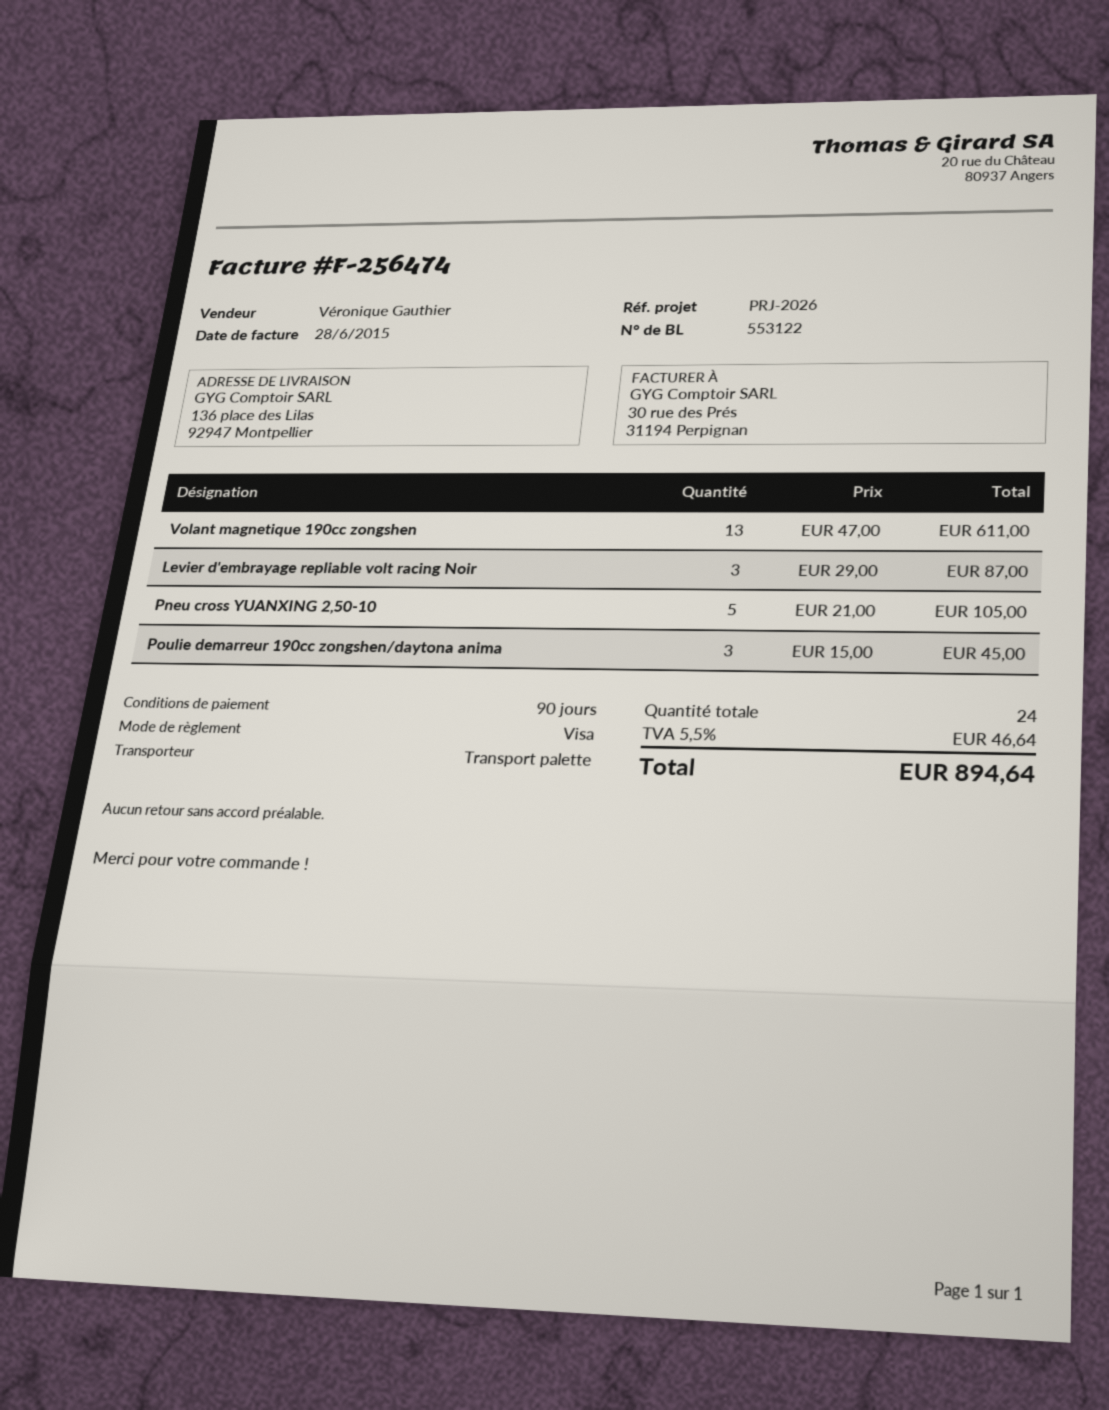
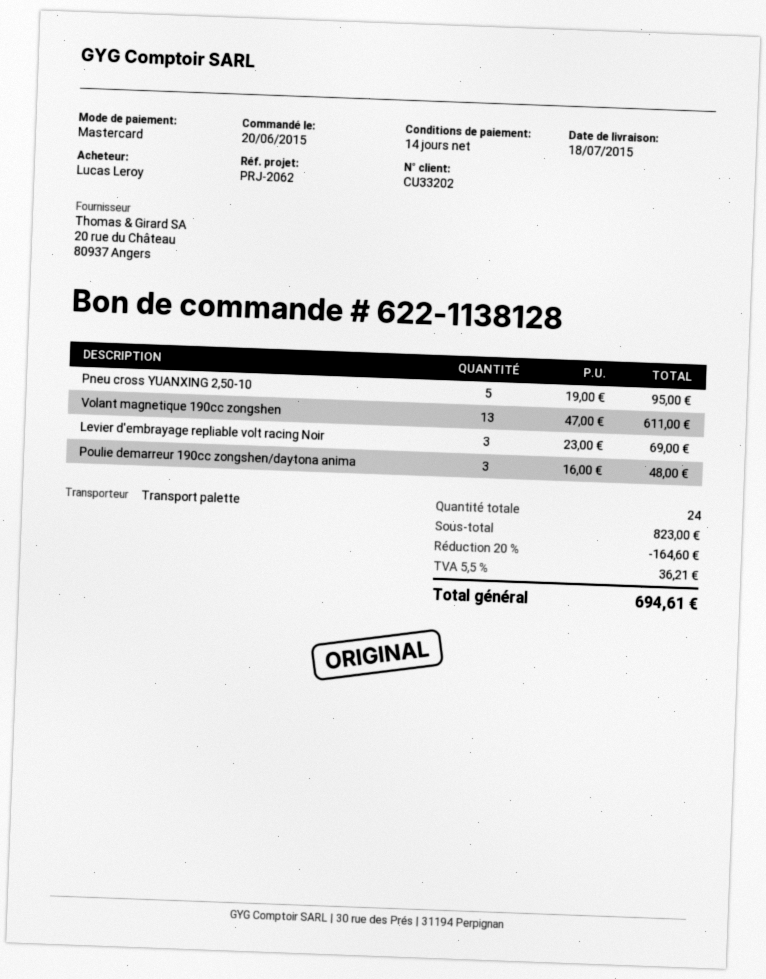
payment terms: 90 days -> 14 days
reference: PRJ-2026 -> PRJ-2062
payment method: Visa -> Mastercard
Levier d'embrayage repliable volt racing Noir: 3 x 29.00 = 87.00 -> 3 x 23.00 = 69.00
Pneu cross YUANXING 2,50-10: 5 x 21.00 = 105.00 -> 5 x 19.00 = 95.00
Poulie demarreur 190cc zongshen/daytona anima: 3 x 15.00 = 45.00 -> 3 x 16.00 = 48.00
discount: none -> 20% = 164.60
tax: 5.5% = 46.64 -> 5.5% = 36.21
total: 894.64 -> 694.61

